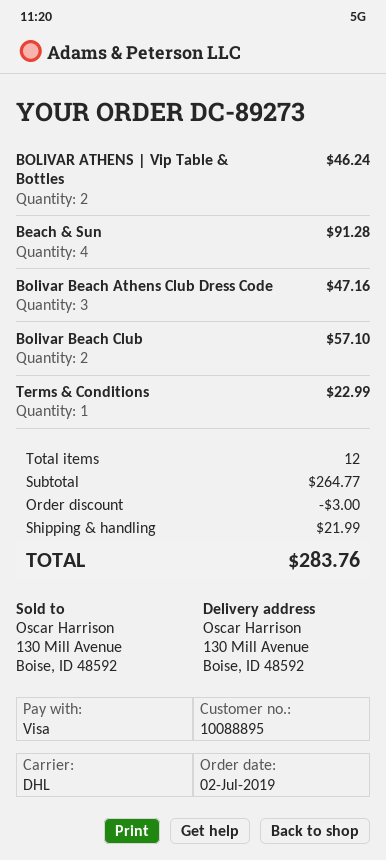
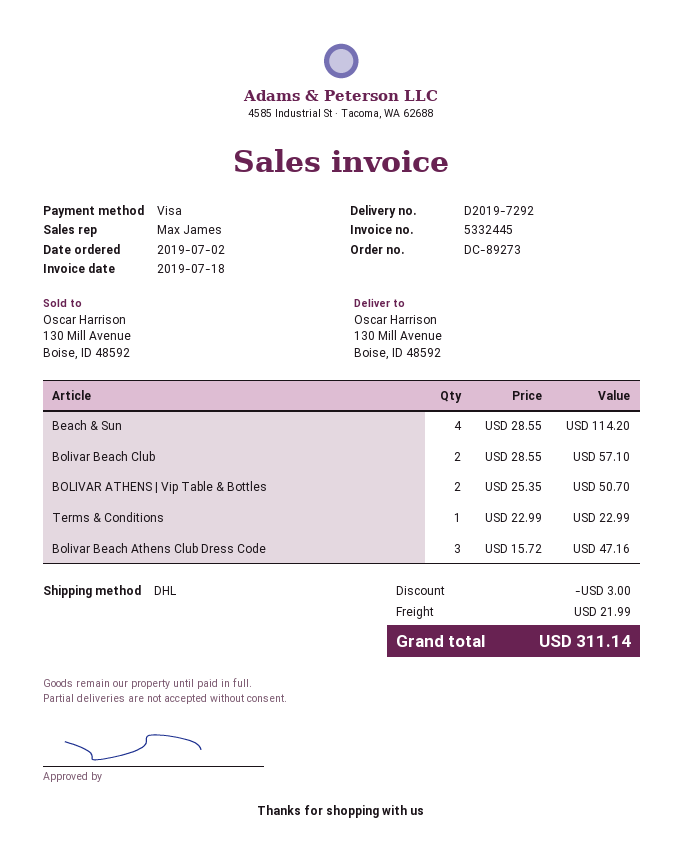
BOLIVAR ATHENS | Vip Table & Bottles: 2 for 46.24 -> 2 for 50.70
Beach & Sun: 4 for 91.28 -> 4 for 114.20
total: 283.76 -> 311.14

